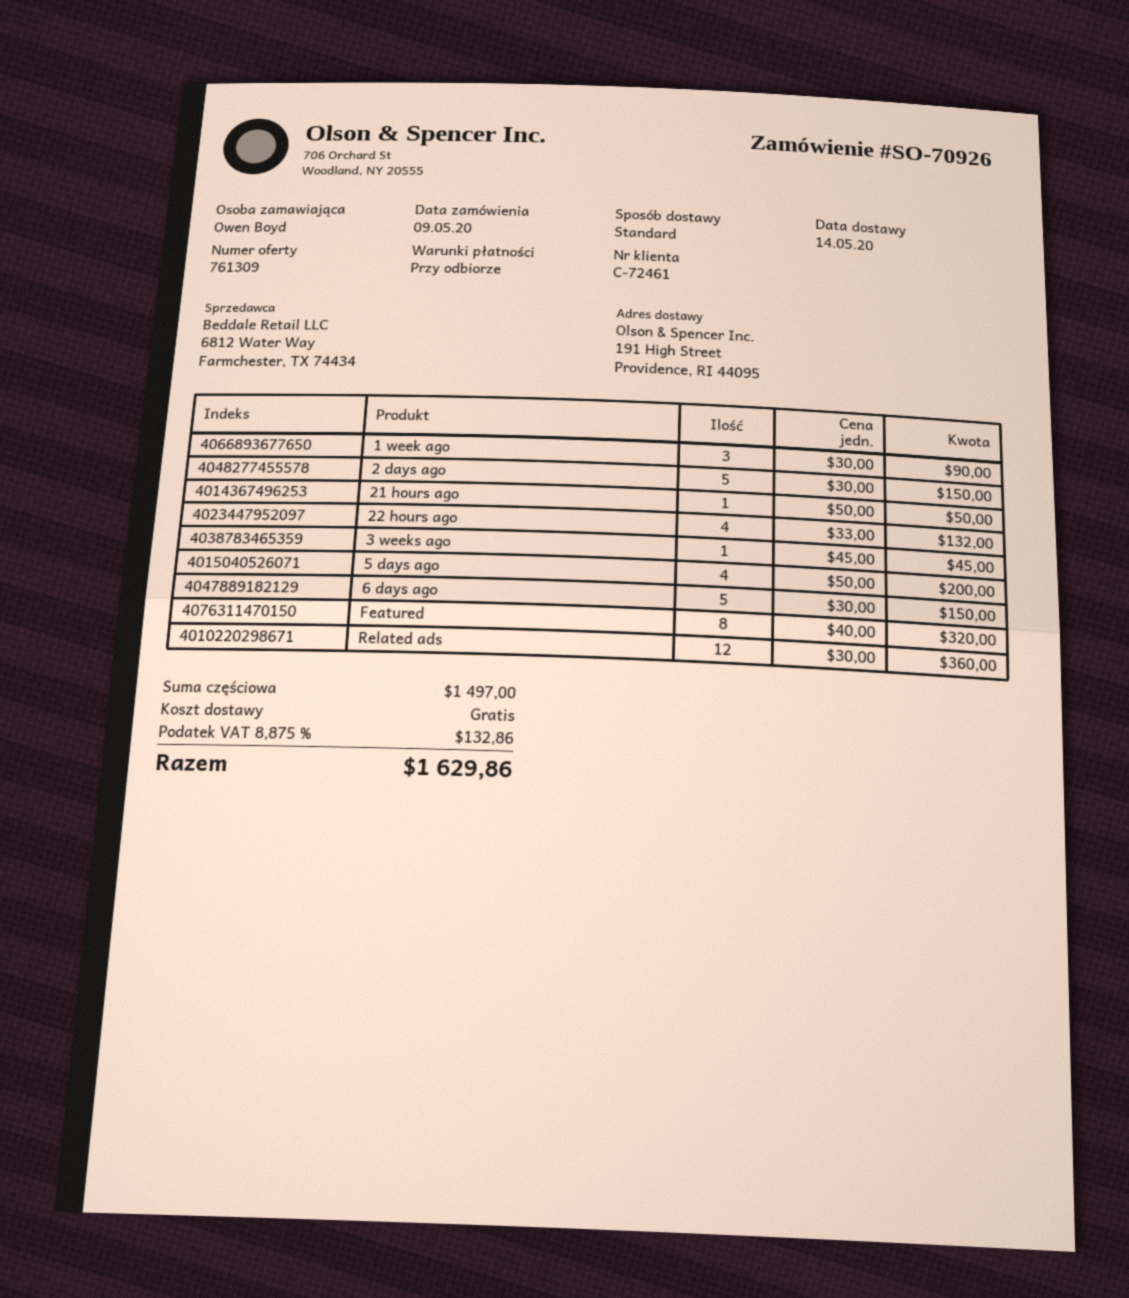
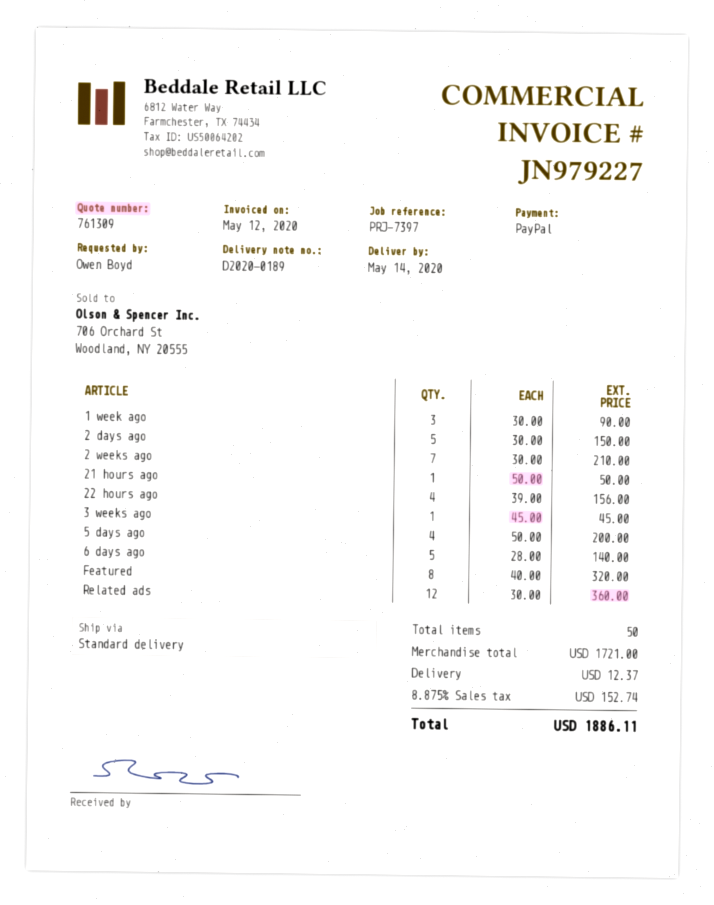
22 hours ago: 4 x 33.00 = 132.00 -> 4 x 39.00 = 156.00
6 days ago: 5 x 30.00 = 150.00 -> 5 x 28.00 = 140.00
2 weeks ago: none -> 7 x 30.00 = 210.00
subtotal: 1497.00 -> 1721.00
shipping: 0.00 -> 12.37
tax: 8.875% = 132.86 -> 8.875% = 152.74
total: 1629.86 -> 1886.11

